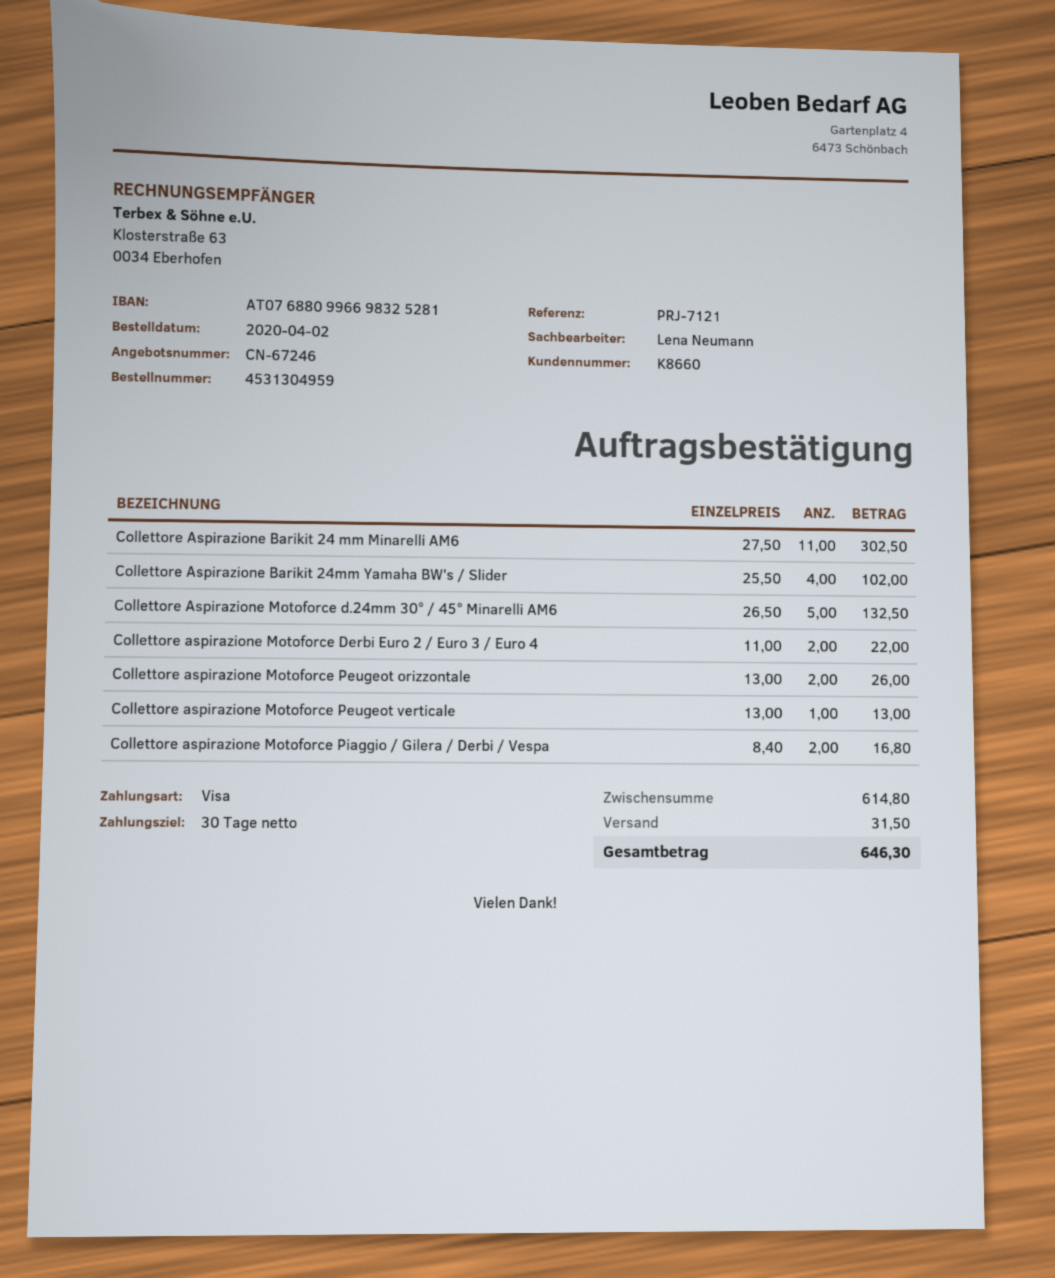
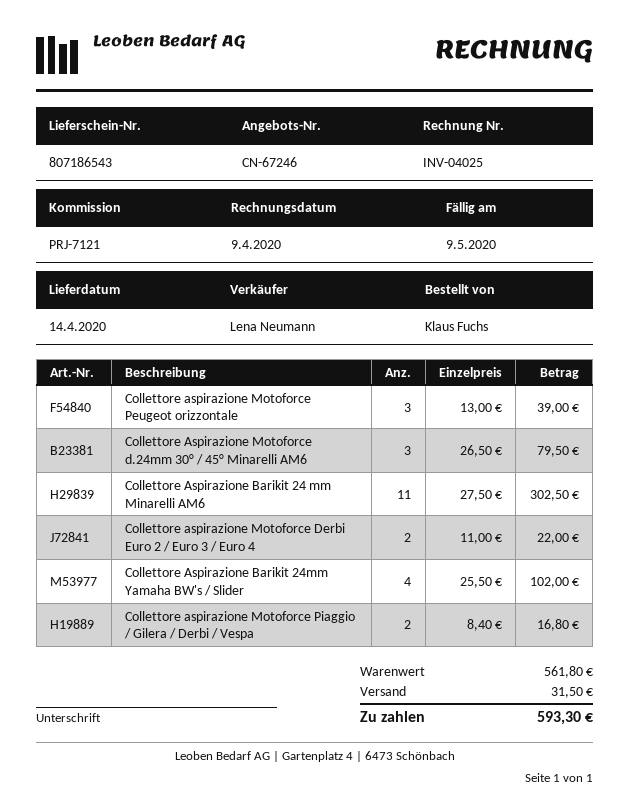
Collettore Aspirazione Motoforce d.24mm 30° / 45° Minarelli AM6: 5 x 26.50 = 132.50 -> 3 x 26.50 = 79.50
Collettore aspirazione Motoforce Peugeot orizzontale: 2 x 13.00 = 26.00 -> 3 x 13.00 = 39.00
Collettore aspirazione Motoforce Peugeot verticale: 1 x 13.00 = 13.00 -> none
subtotal: 614.80 -> 561.80
total: 646.30 -> 593.30

